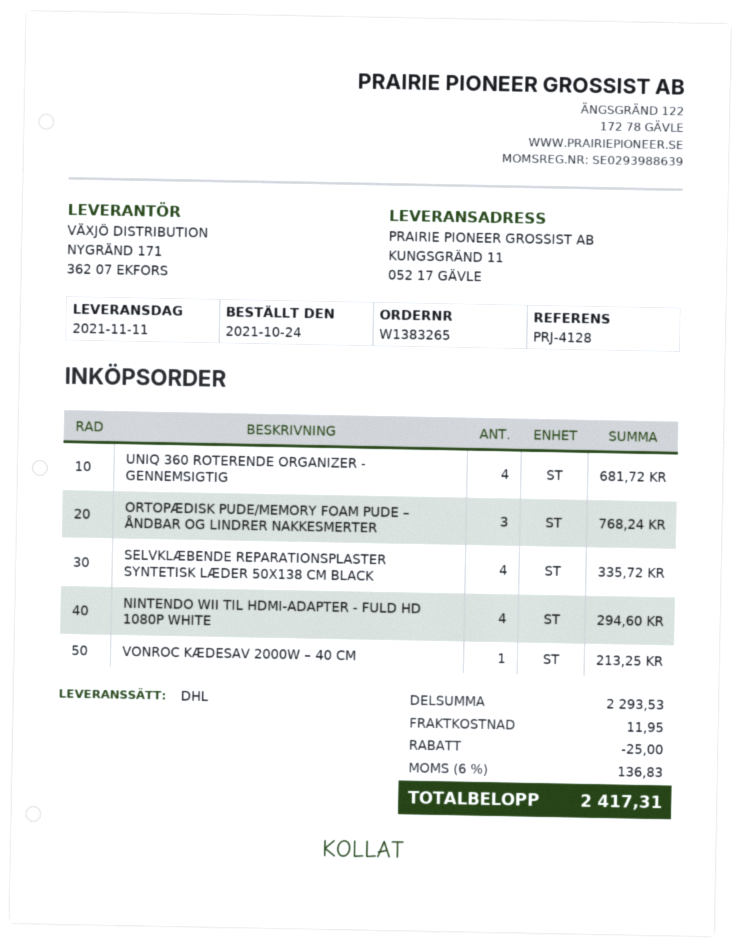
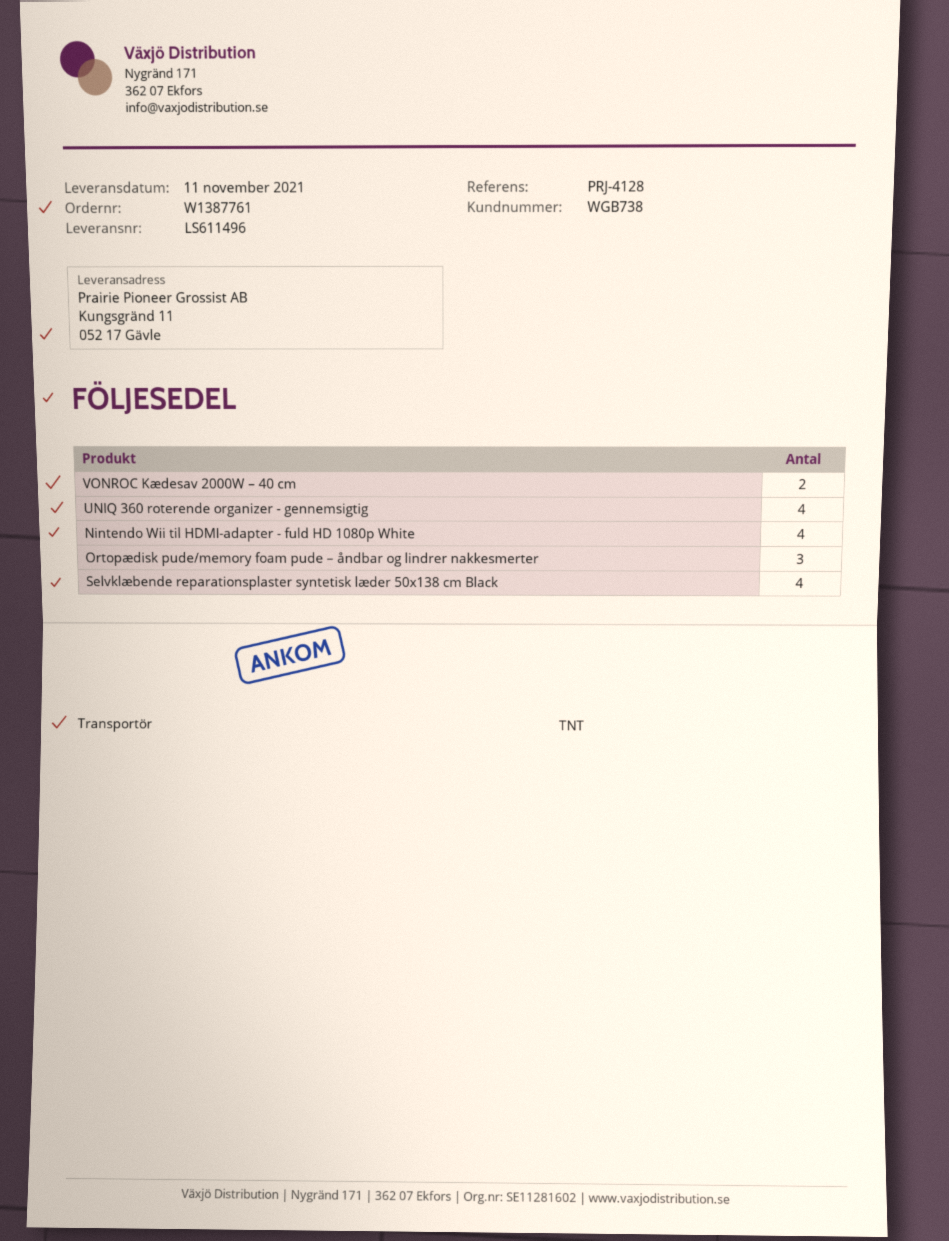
order number: W1383265 -> W1387761
shipping method: DHL -> TNT
VONROC KÆDESAV 2000W – 40 CM: 1 -> 2

